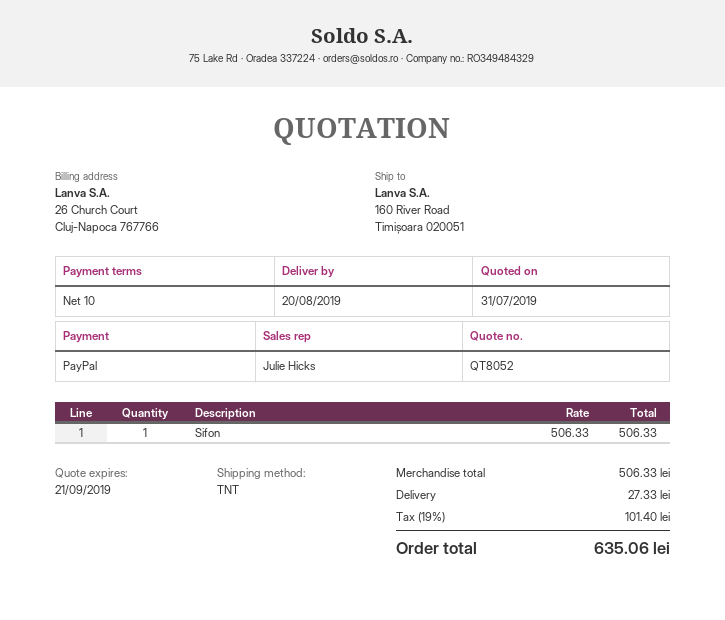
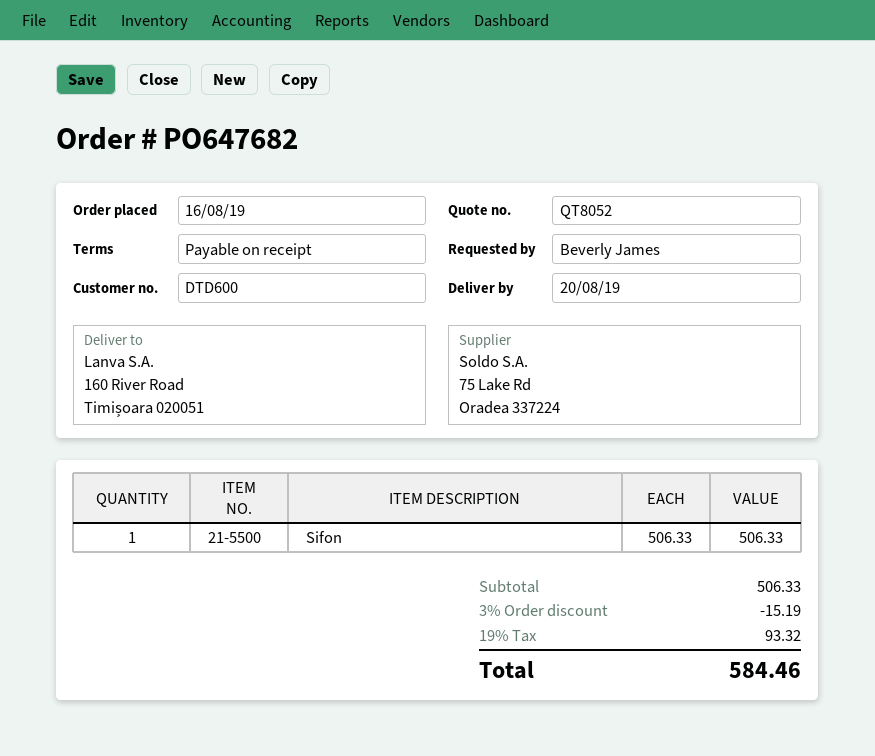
payment terms: 10 days -> on receipt
discount: none -> 3% = 15.19
shipping: 27.33 -> none
tax: 19% = 101.40 -> 19% = 93.32
total: 635.06 -> 584.46

